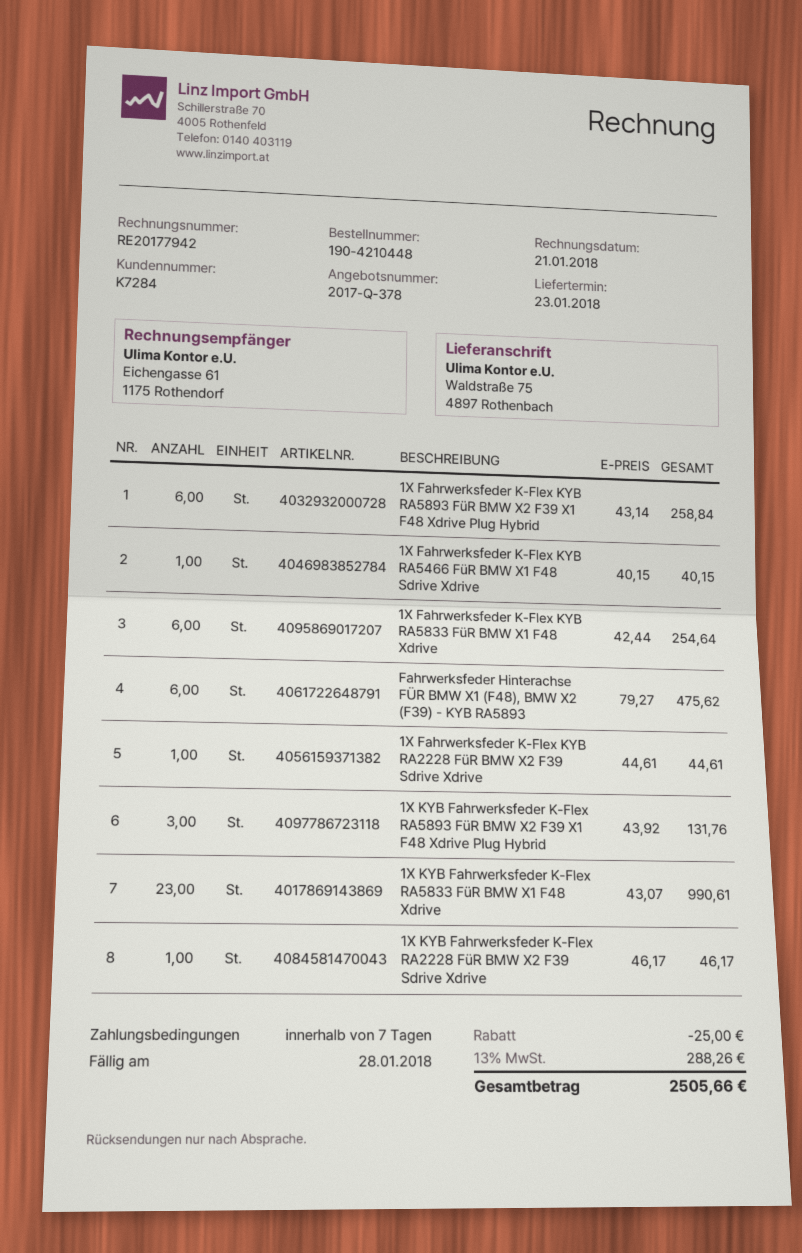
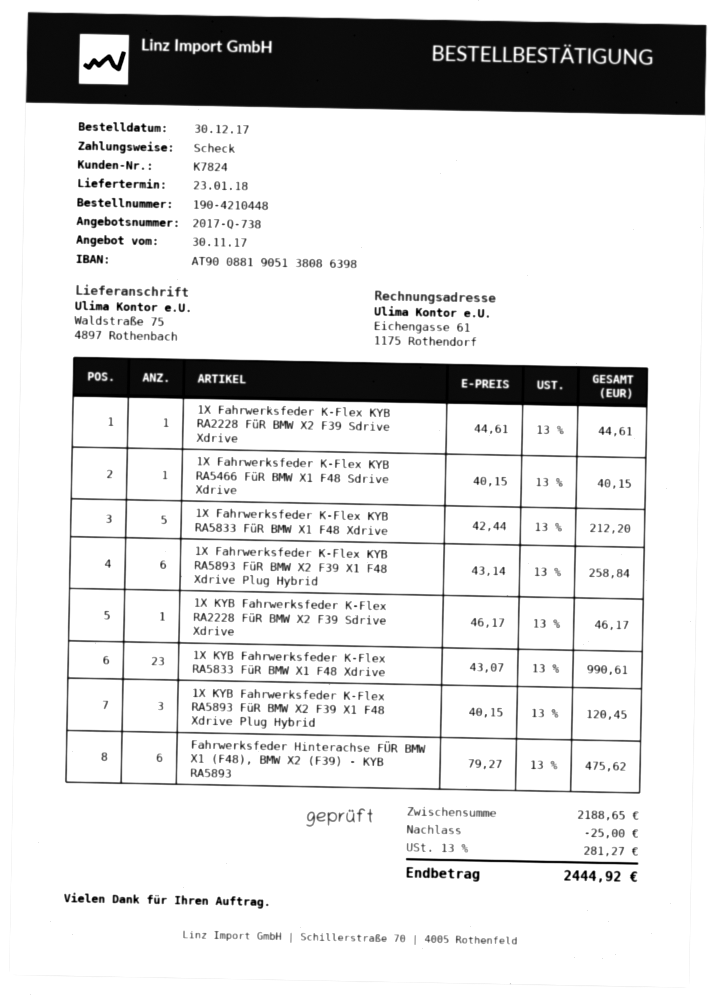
quote number: 2017-Q-378 -> 2017-Q-738
customer number: K7284 -> K7824
1X Fahrwerksfeder K-Flex KYB RA5833 FüR BMW X1 F48 Xdrive: 6 x 42.44 = 254.64 -> 5 x 42.44 = 212.20
1X KYB Fahrwerksfeder K-Flex RA5893 FüR BMW X2 F39 X1 F48 Xdrive Plug Hybrid: 3 x 43.92 = 131.76 -> 3 x 40.15 = 120.45
tax: 13% = 288.26 -> 13% = 281.27
total: 2505.66 -> 2444.92

